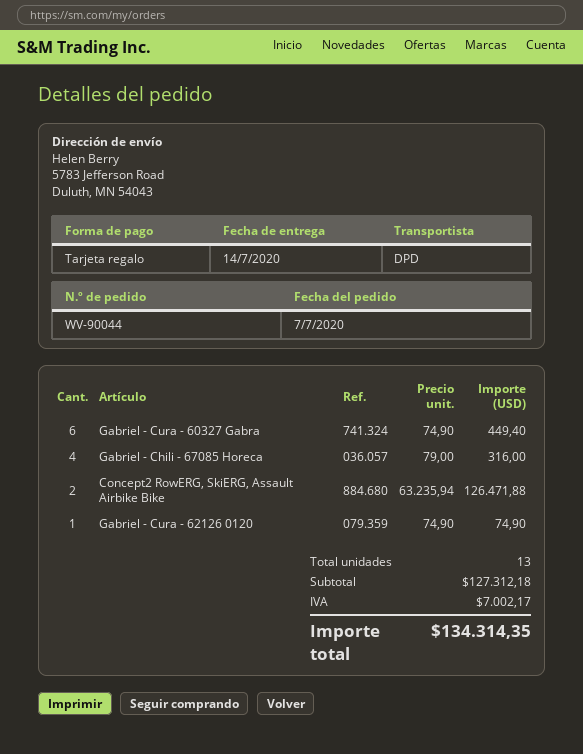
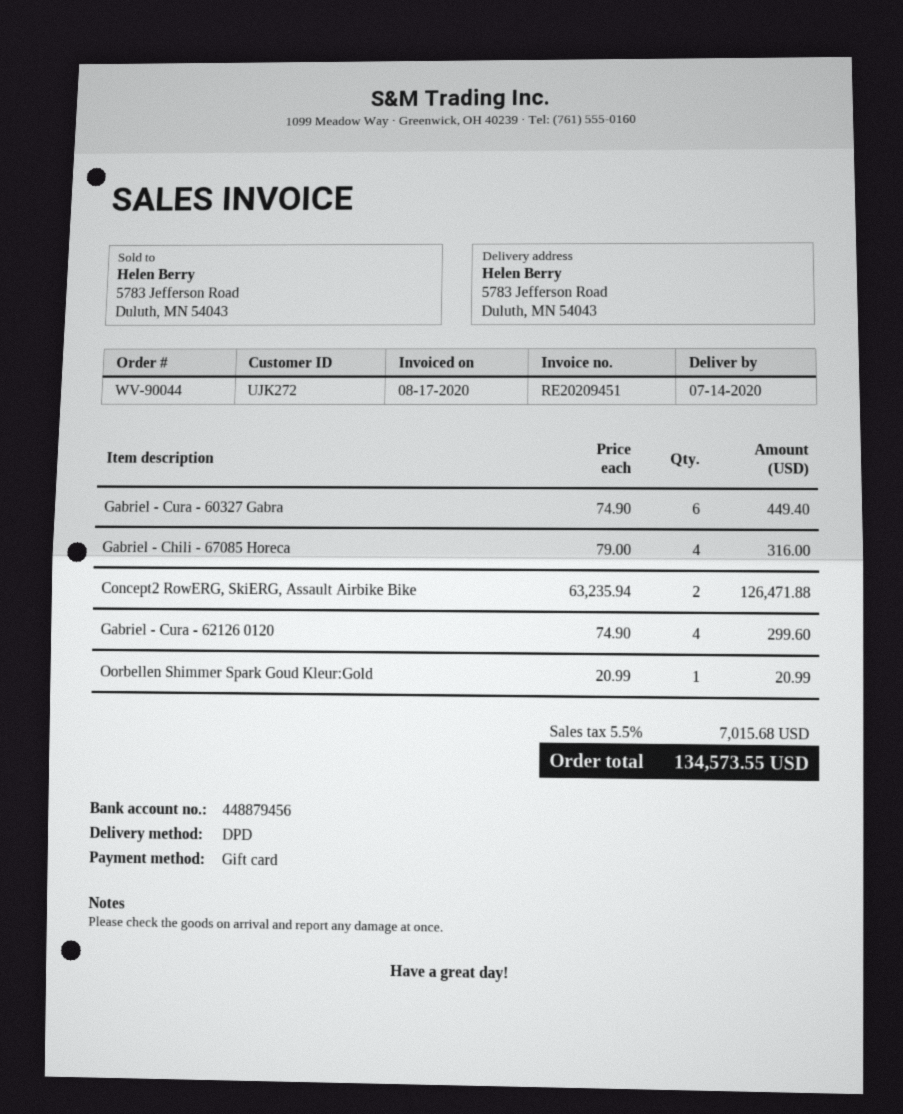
Gabriel - Cura - 62126 0120: 1 x 74.90 = 74.90 -> 4 x 74.90 = 299.60
Oorbellen Shimmer Spark Goud Kleur:Gold: none -> 1 x 20.99 = 20.99
tax: 7002.17 -> 7015.68
total: 134314.35 -> 134573.55

